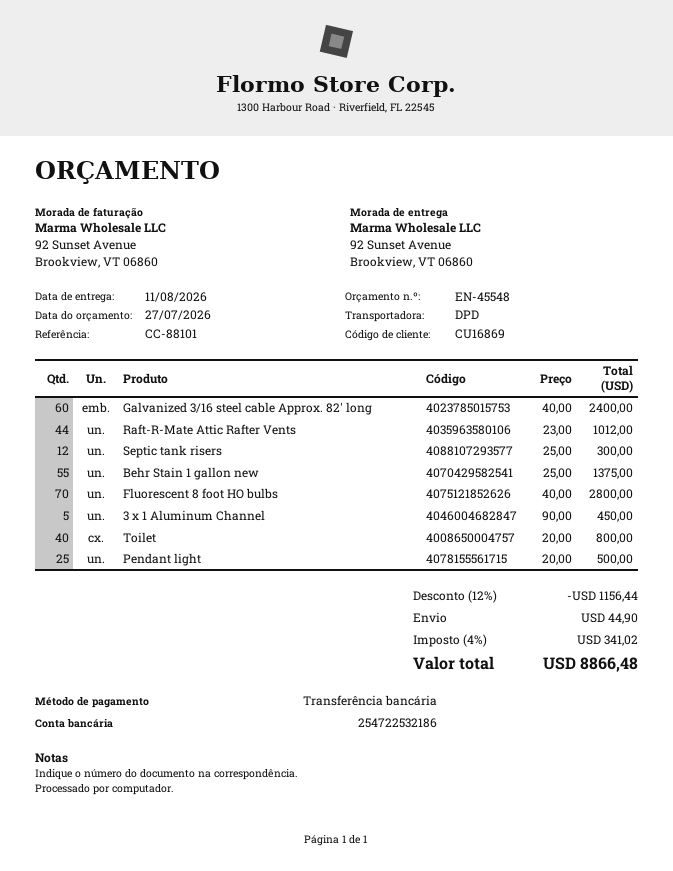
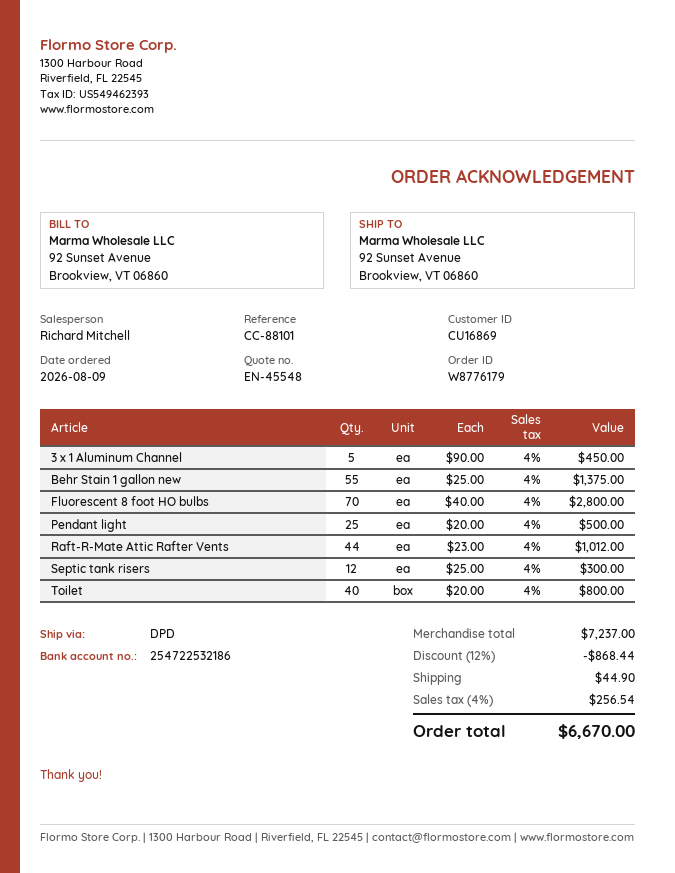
Galvanized 3/16 steel cable Approx. 82' long: 60 x 40.00 = 2400.00 -> none
discount: 12% = 1156.44 -> 12% = 868.44
tax: 4% = 341.02 -> 4% = 256.54
total: 8866.48 -> 6670.00

